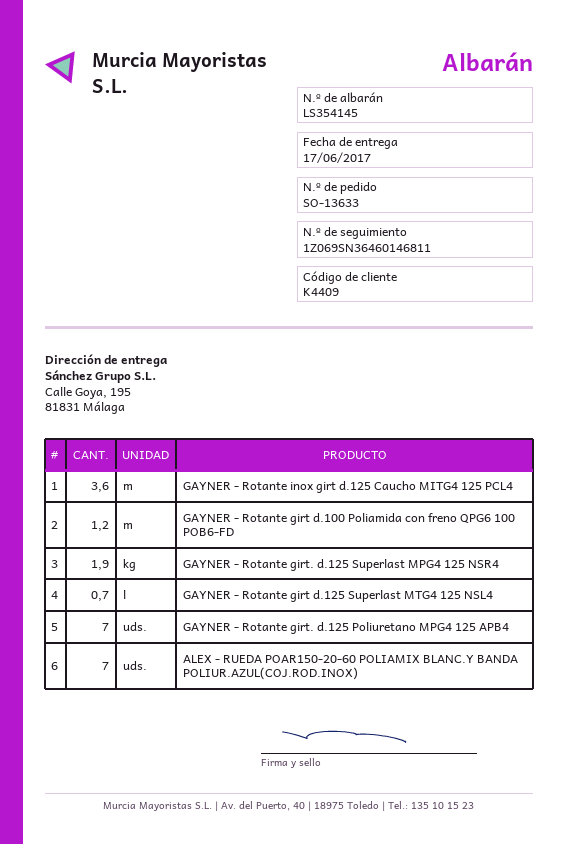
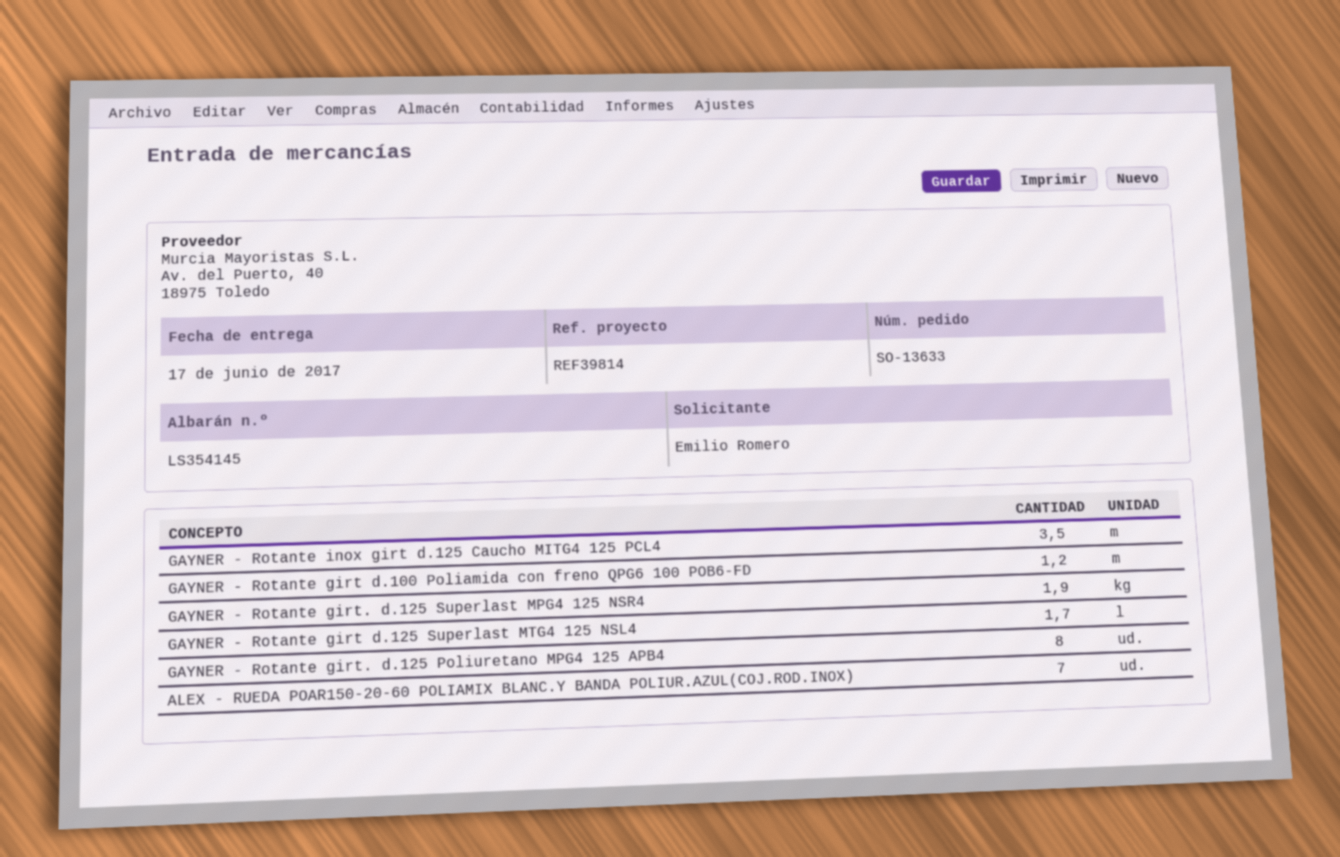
GAYNER - Rotante inox girt d.125 Caucho MITG4 125 PCL4: 3.6 -> 3.5
GAYNER - Rotante girt d.125 Superlast MTG4 125 NSL4: 0.7 -> 1.7
GAYNER - Rotante girt. d.125 Poliuretano MPG4 125 APB4: 7 -> 8

